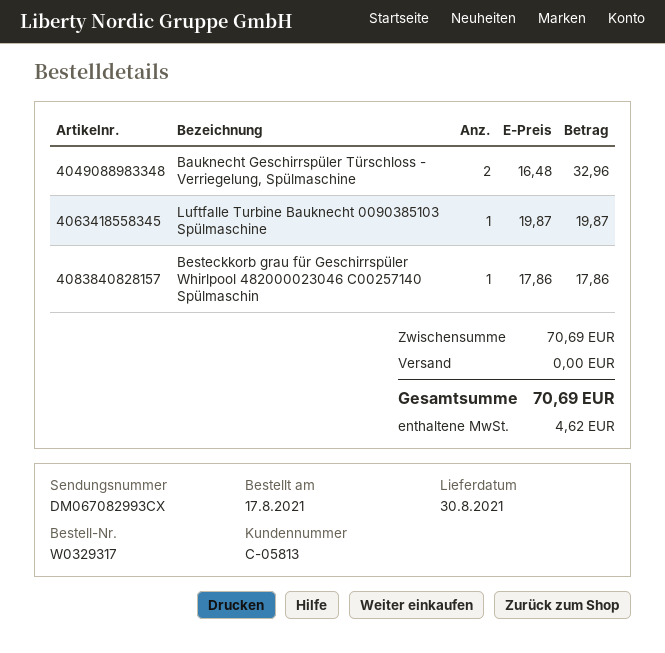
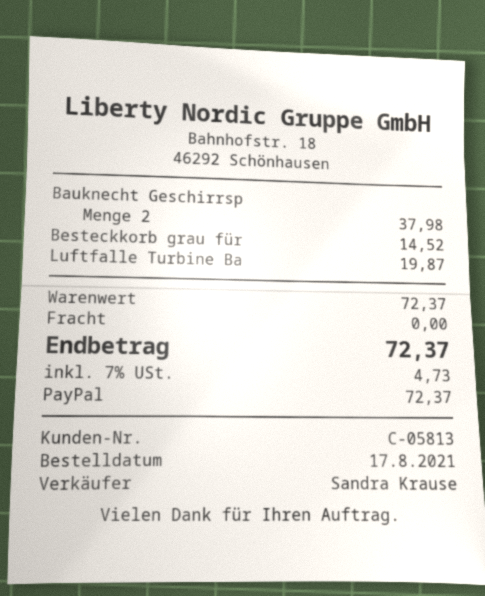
Bauknecht Geschirrspüler Türschloss - Verriegelung, Spülmaschine: 2 for 32.96 -> 2 for 37.98
Besteckkorb grau für Geschirrspüler Whirlpool 482000023046 C00257140 Spülmaschin: 1 for 17.86 -> 1 for 14.52
subtotal: 70.69 -> 72.37
tax: 4.62 -> 4.73
total: 70.69 -> 72.37

